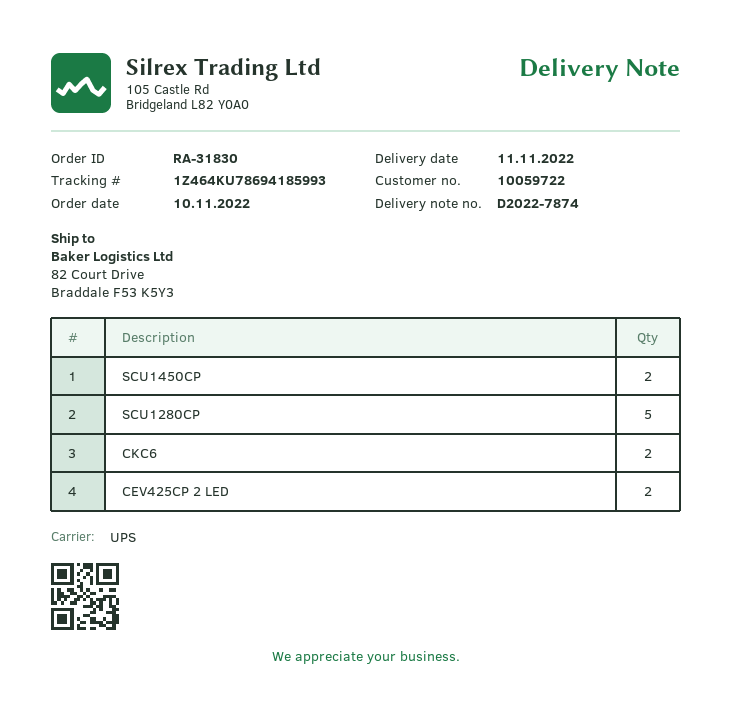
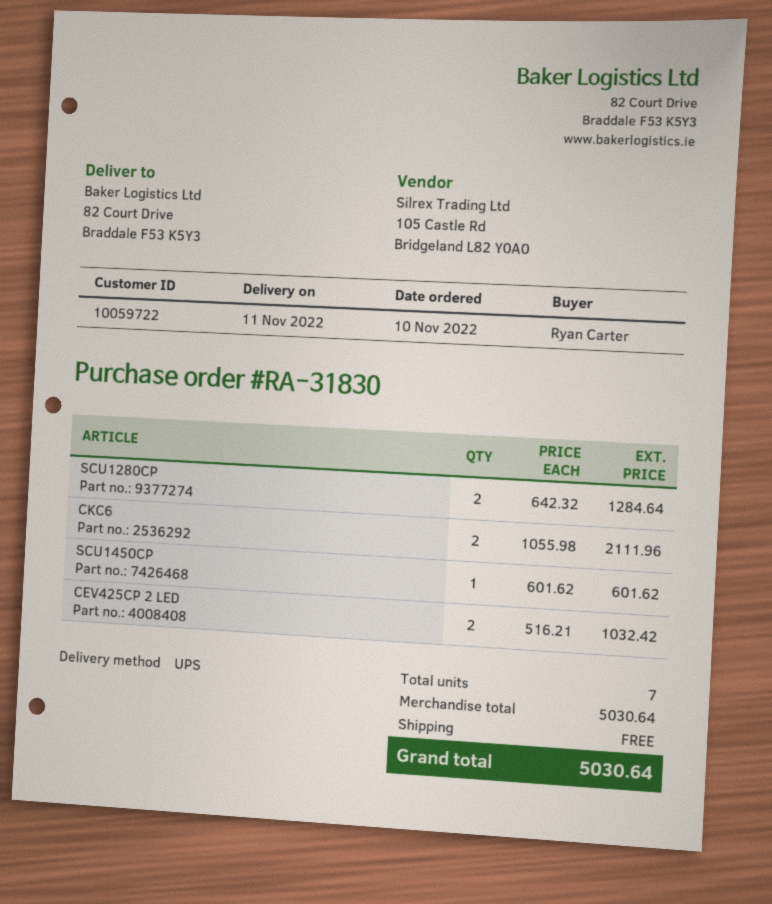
SCU1450CP: 2 -> 1
SCU1280CP: 5 -> 2

